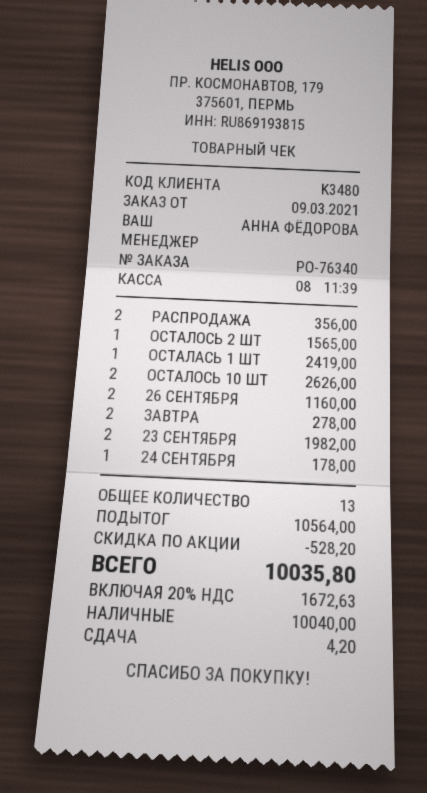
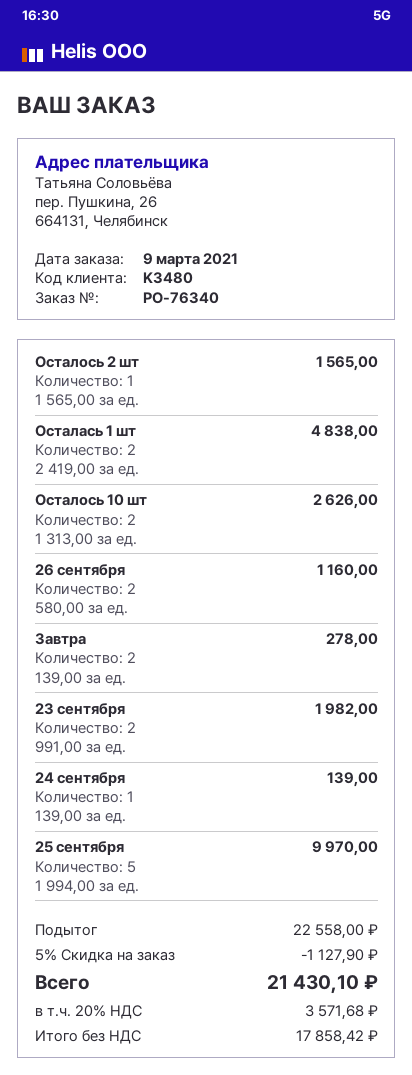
РАСПРОДАЖА: 2 for 356.00 -> none
ОСТАЛАСЬ 1 ШТ: 1 for 2419.00 -> 2 for 4838.00
24 СЕНТЯБРЯ: 1 for 178.00 -> 1 for 139.00
25 сентября: none -> 5 for 9970.00
subtotal: 10564.00 -> 22558.00
discount: 528.20 -> 1127.90
tax: 20% = 1672.63 -> 20% = 3571.68
total: 10035.80 -> 21430.10

